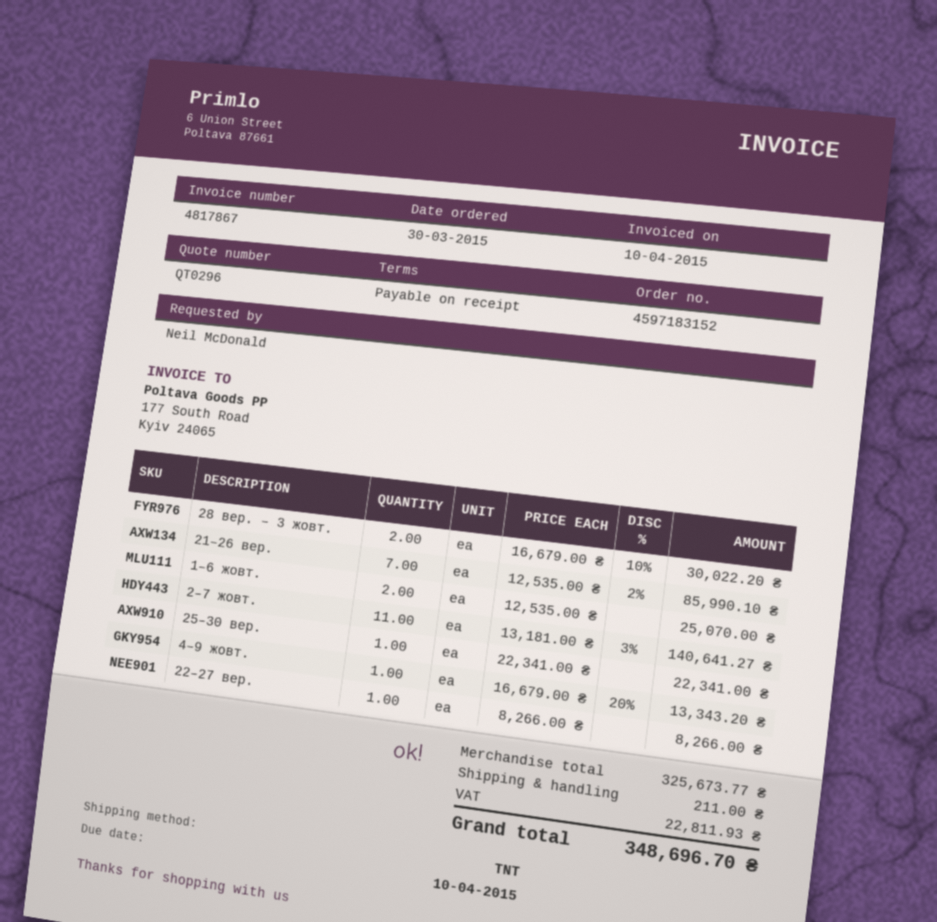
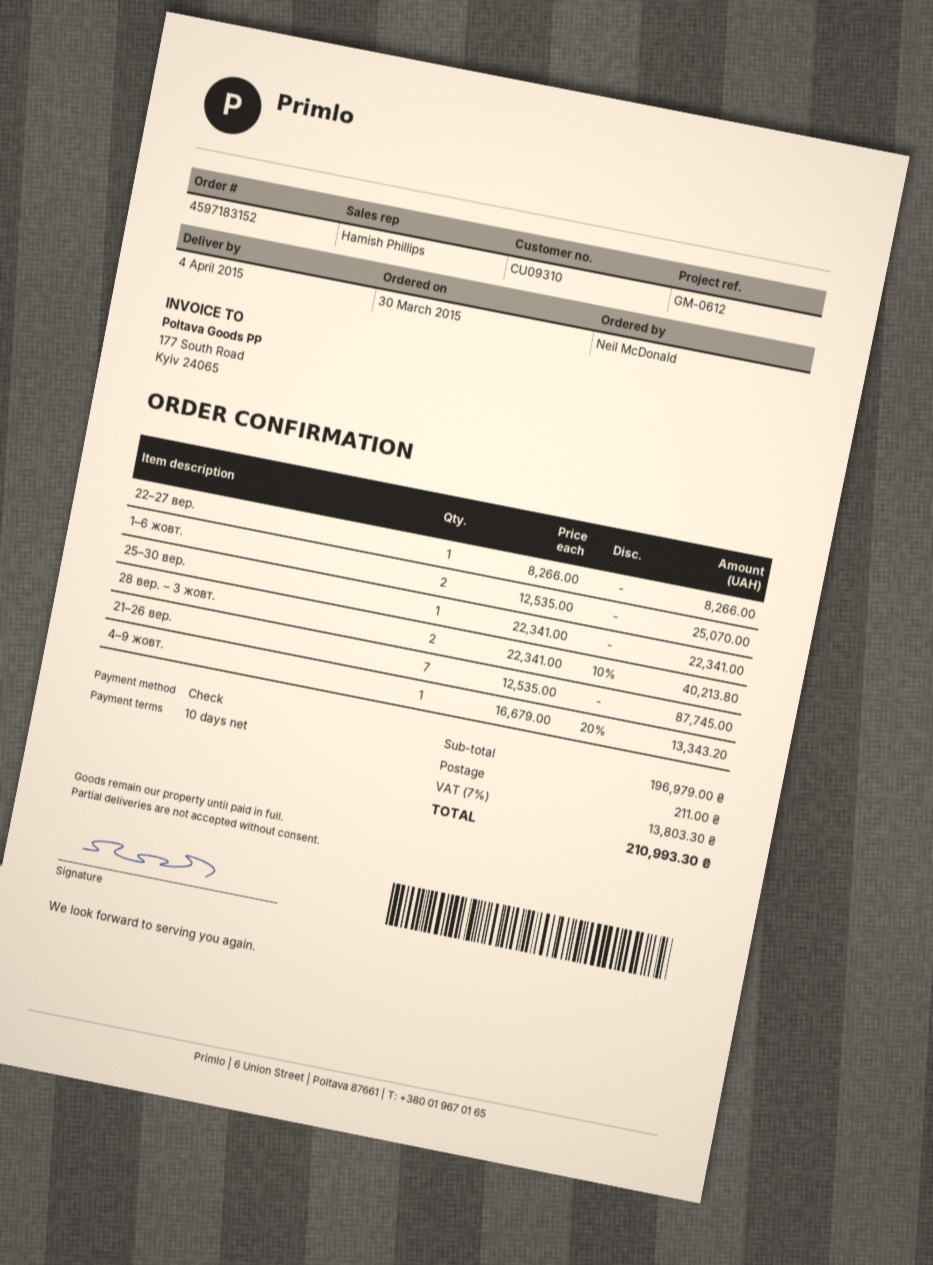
payment terms: on receipt -> 10 days
28 вер. – 3 жовт.: 2 x 16679.00 - 10% = 30022.20 -> 2 x 22341.00 - 10% = 40213.80
21–26 вер.: 7 x 12535.00 - 2% = 85990.10 -> 7 x 12535.00 = 87745.00
2–7 жовт.: 11 x 13181.00 - 3% = 140641.27 -> none
subtotal: 325673.77 -> 196979.00
tax: 22811.93 -> 13803.30
total: 348696.70 -> 210993.30

